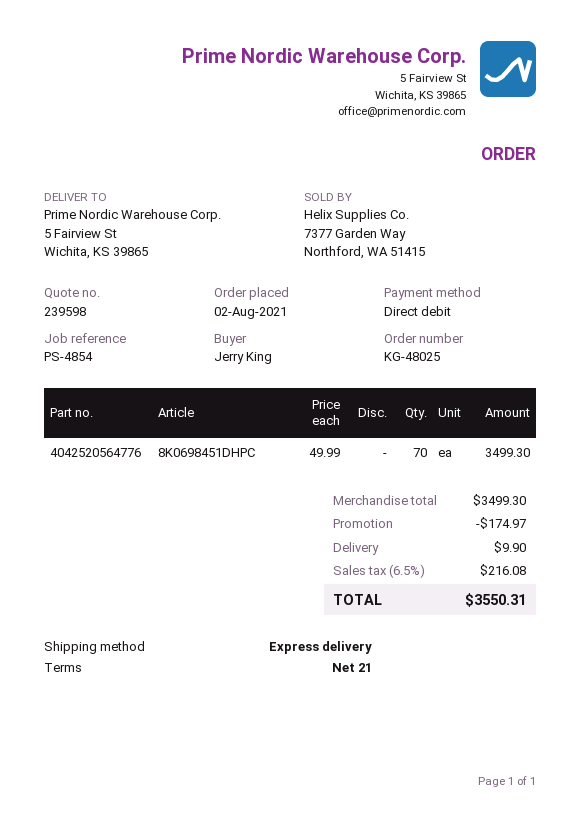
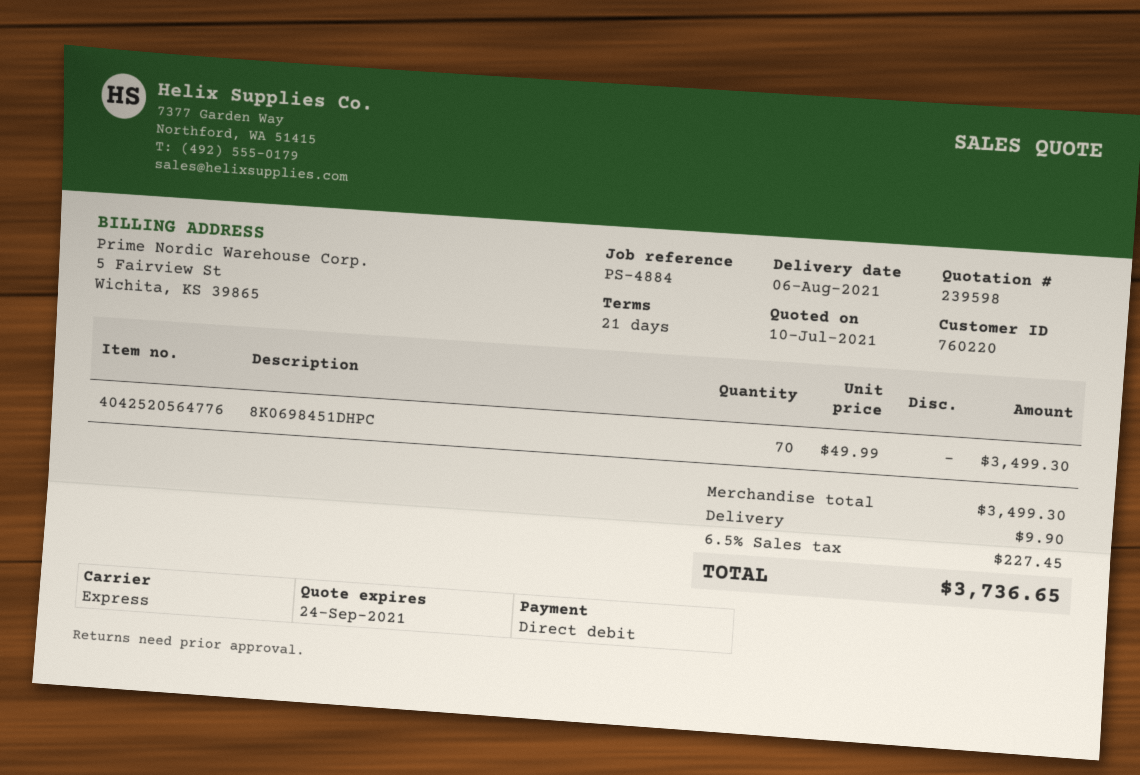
reference: PS-4854 -> PS-4884
discount: 174.97 -> none
tax: 6.5% = 216.08 -> 6.5% = 227.45
total: 3550.31 -> 3736.65

